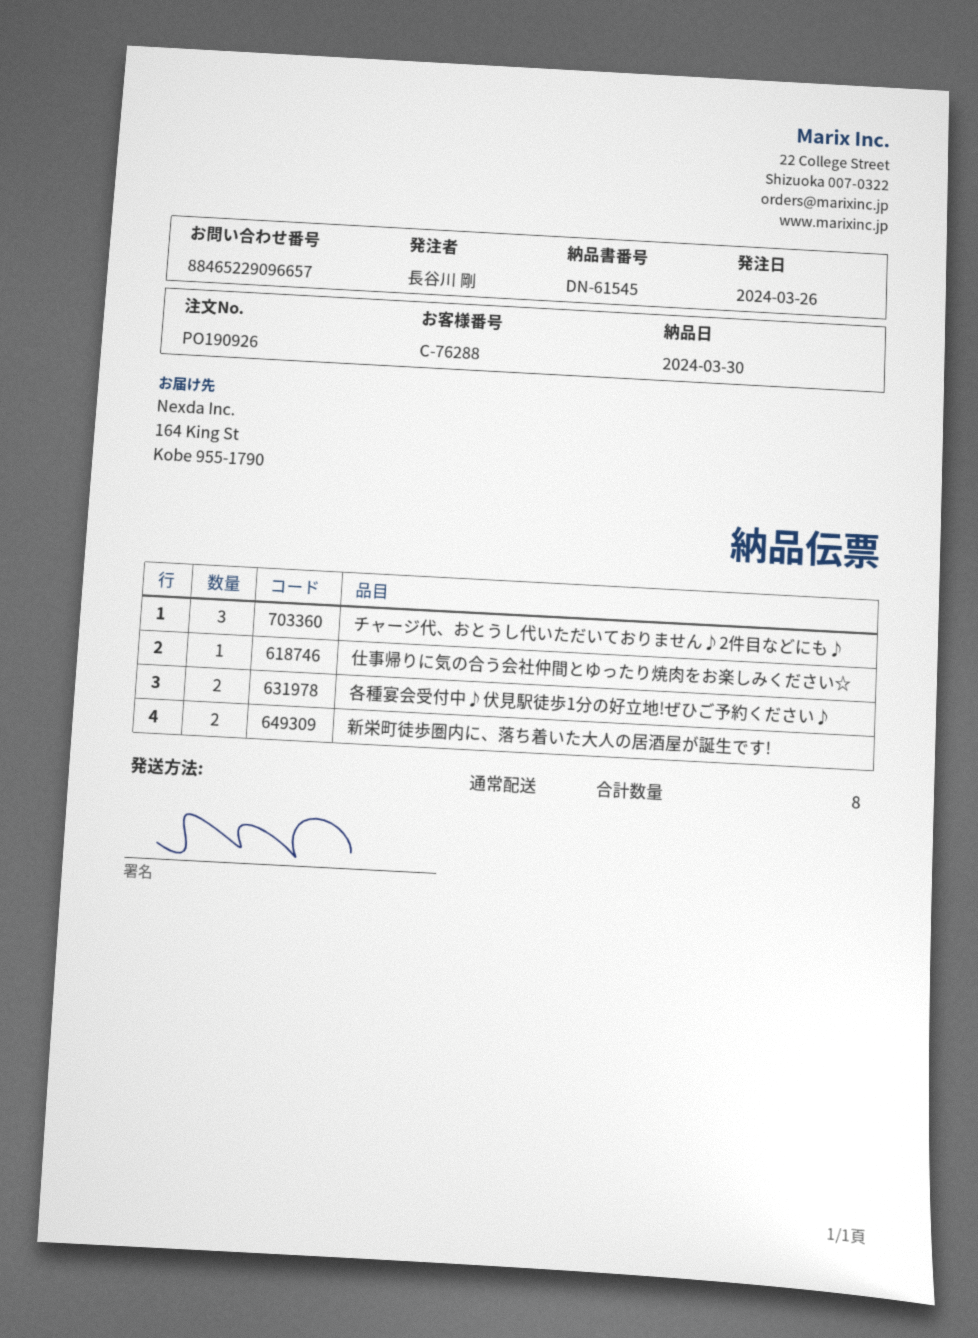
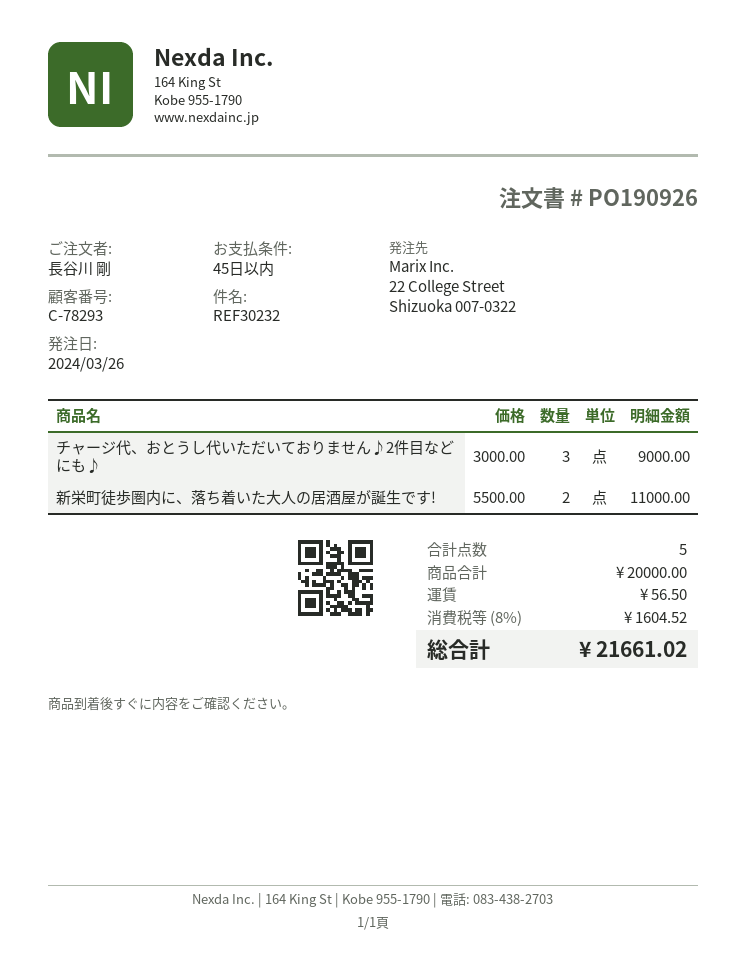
customer number: C-76288 -> C-78293
仕事帰りに気の合う会社仲間とゆったり焼肉をお楽しみください☆: 1 -> none
各種宴会受付中♪伏見駅徒歩1分の好立地!ぜひご予約ください♪: 2 -> none
total quantity: 8 -> 5

